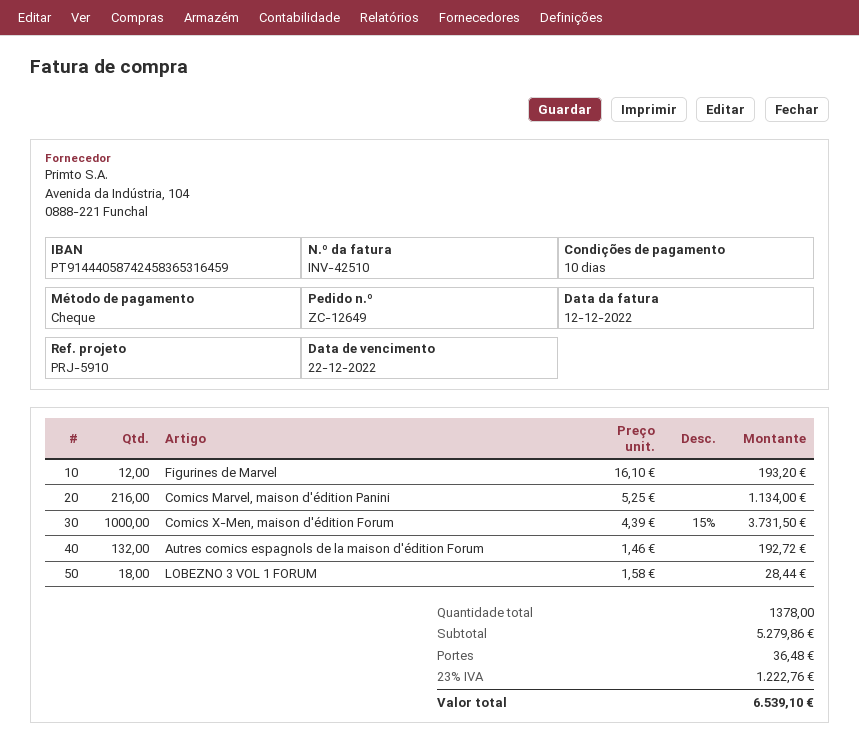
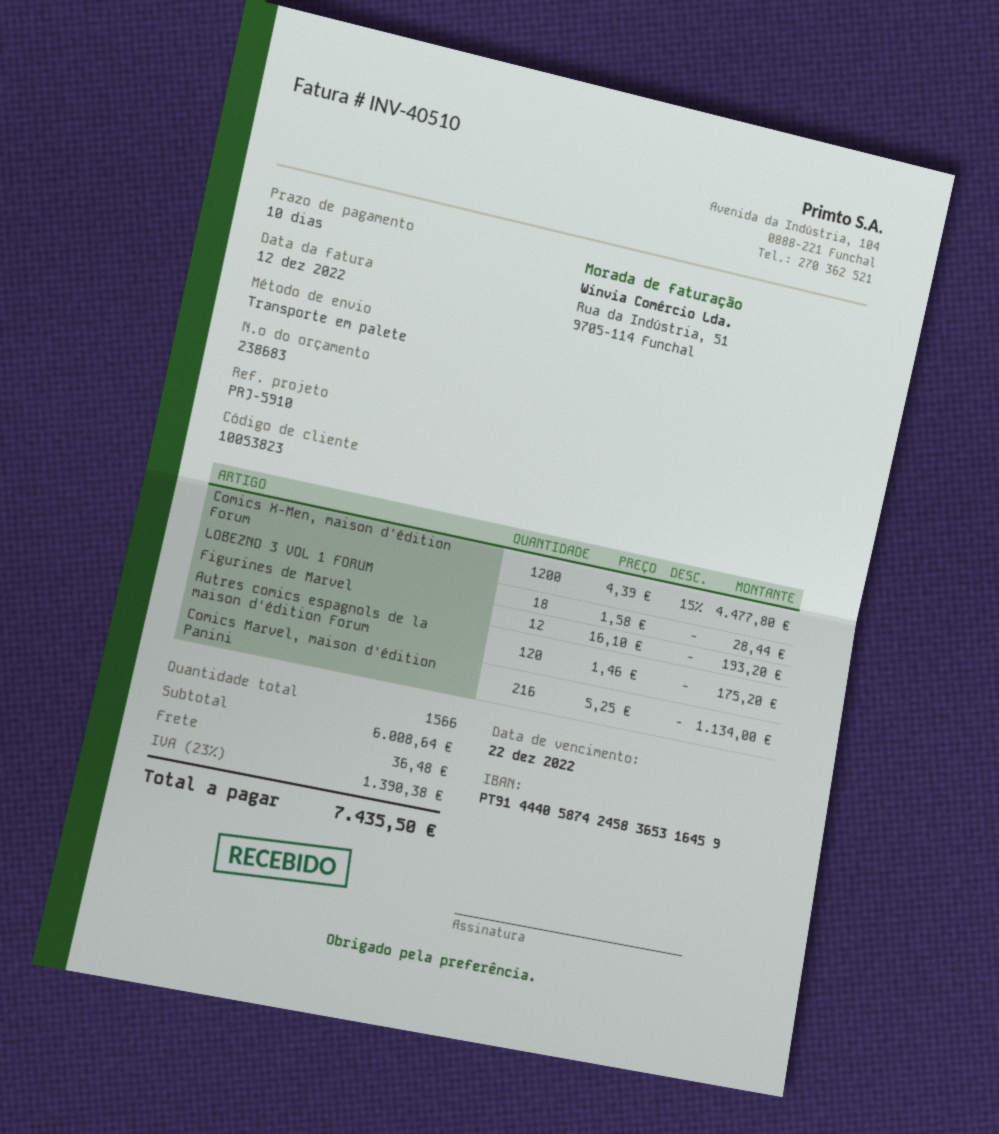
invoice number: INV-42510 -> INV-40510
Comics X-Men, maison d'édition Forum: 1000 x 4.39 - 15% = 3731.50 -> 1200 x 4.39 - 15% = 4477.80
Autres comics espagnols de la maison d'édition Forum: 132 x 1.46 = 192.72 -> 120 x 1.46 = 175.20
total quantity: 1378 -> 1566
subtotal: 5279.86 -> 6008.64
tax: 23% = 1222.76 -> 23% = 1390.38
total: 6539.10 -> 7435.50

